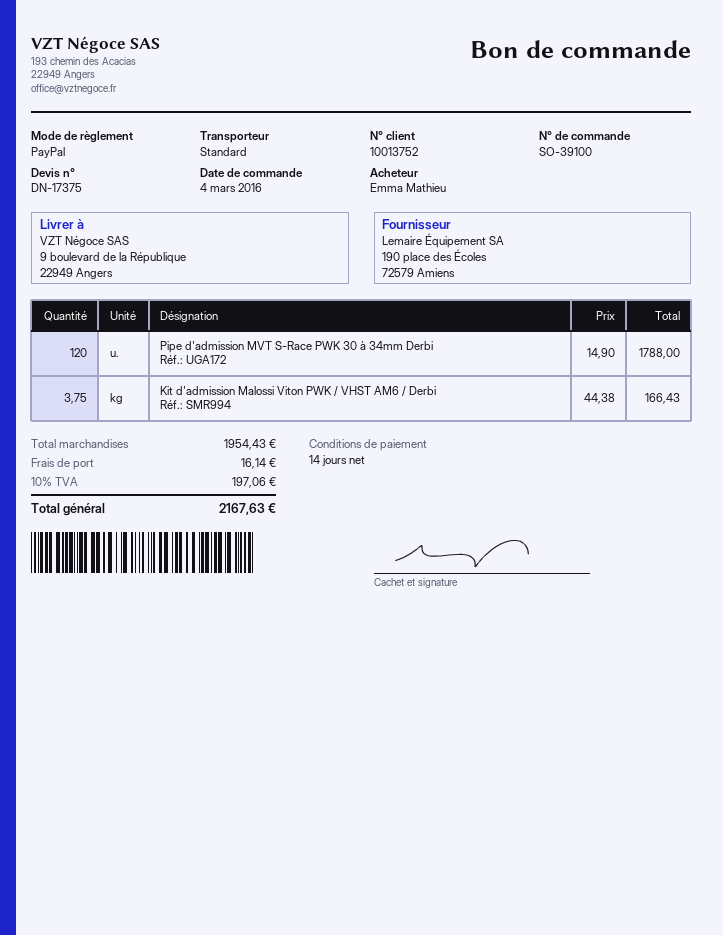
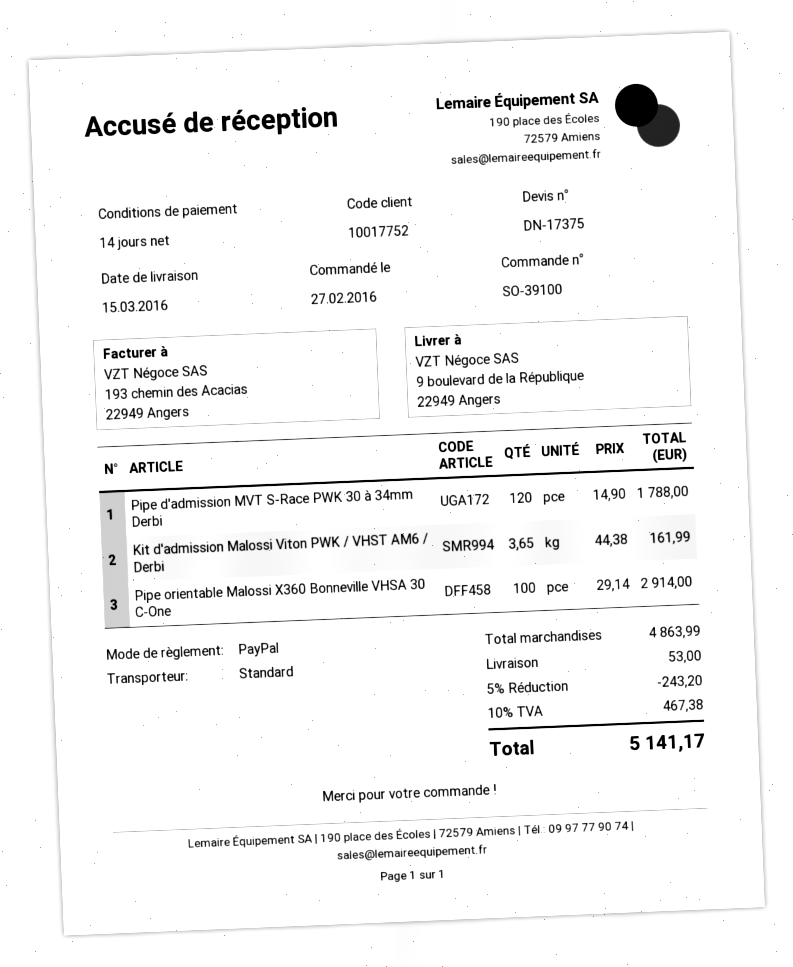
order date: 2016-03-04 -> 2016-02-27
customer number: 10013752 -> 10017752
Kit d'admission Malossi Viton PWK / VHST AM6 / Derbi: 3.75 x 44.38 = 166.43 -> 3.65 x 44.38 = 161.99
Pipe orientable Malossi X360 Bonneville VHSA 30 C-One: none -> 100 x 29.14 = 2914.00
subtotal: 1954.43 -> 4863.99
discount: none -> 5% = 243.20
shipping: 16.14 -> 53.00
tax: 10% = 197.06 -> 10% = 467.38
total: 2167.63 -> 5141.17

